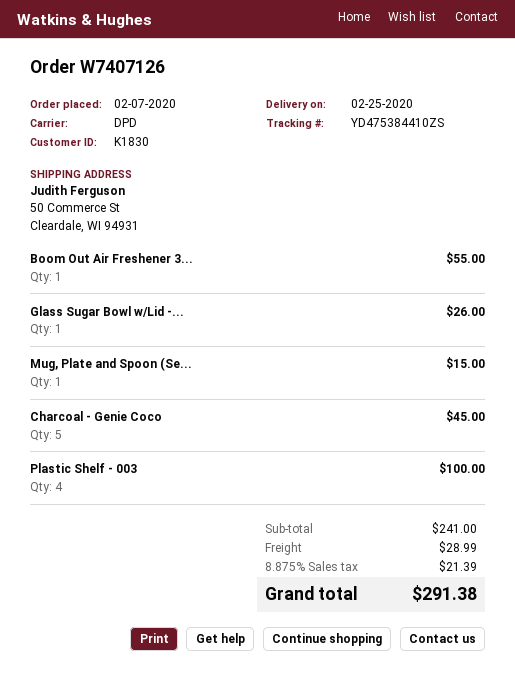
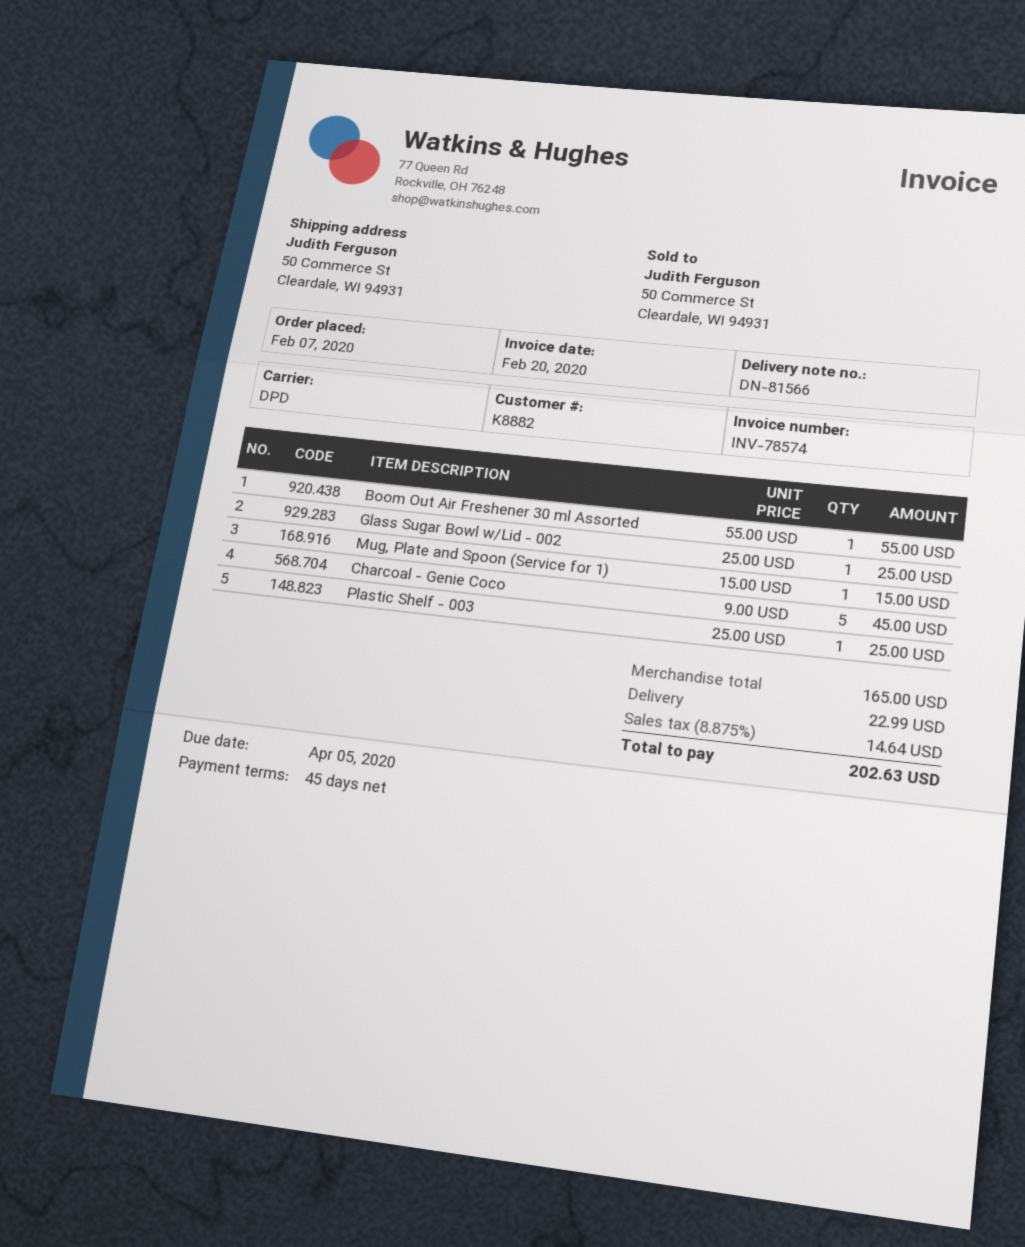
customer number: K1830 -> K8882
Glass Sugar Bowl w/Lid -...: 1 for 26.00 -> 1 for 25.00
Plastic Shelf - 003: 4 for 100.00 -> 1 for 25.00
subtotal: 241.00 -> 165.00
shipping: 28.99 -> 22.99
tax: 8.875% = 21.39 -> 8.875% = 14.64
total: 291.38 -> 202.63

